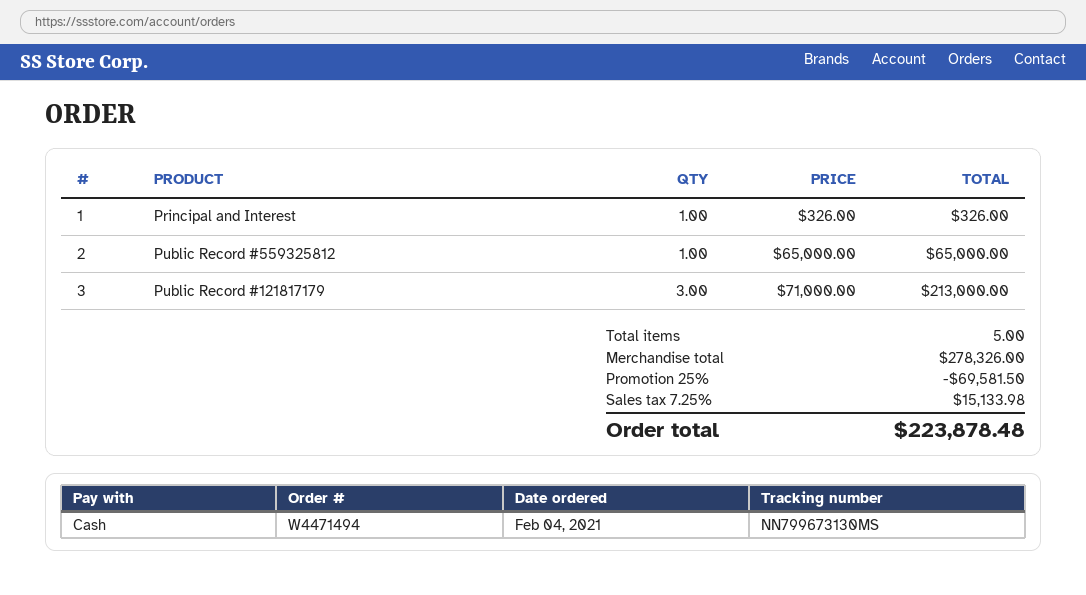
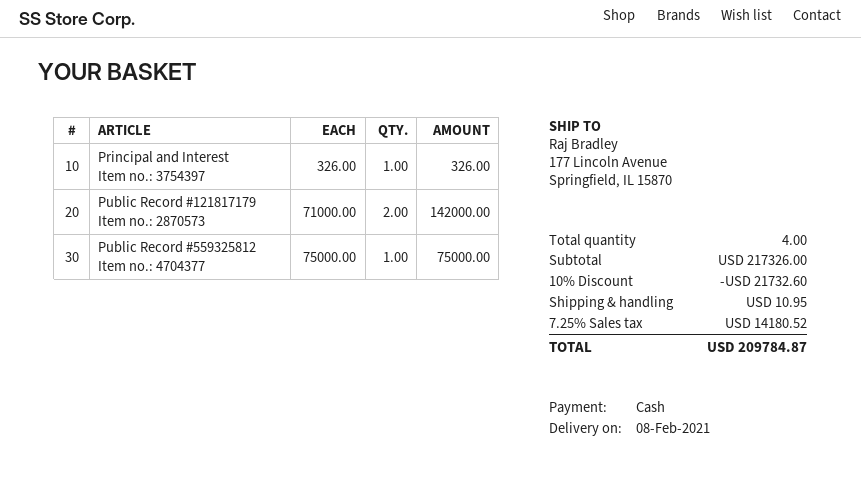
Public Record #559325812: 1 x 65000.00 = 65000.00 -> 1 x 75000.00 = 75000.00
Public Record #121817179: 3 x 71000.00 = 213000.00 -> 2 x 71000.00 = 142000.00
total quantity: 5 -> 4
subtotal: 278326.00 -> 217326.00
discount: 25% = 69581.50 -> 10% = 21732.60
shipping: none -> 10.95
tax: 7.25% = 15133.98 -> 7.25% = 14180.52
total: 223878.48 -> 209784.87

